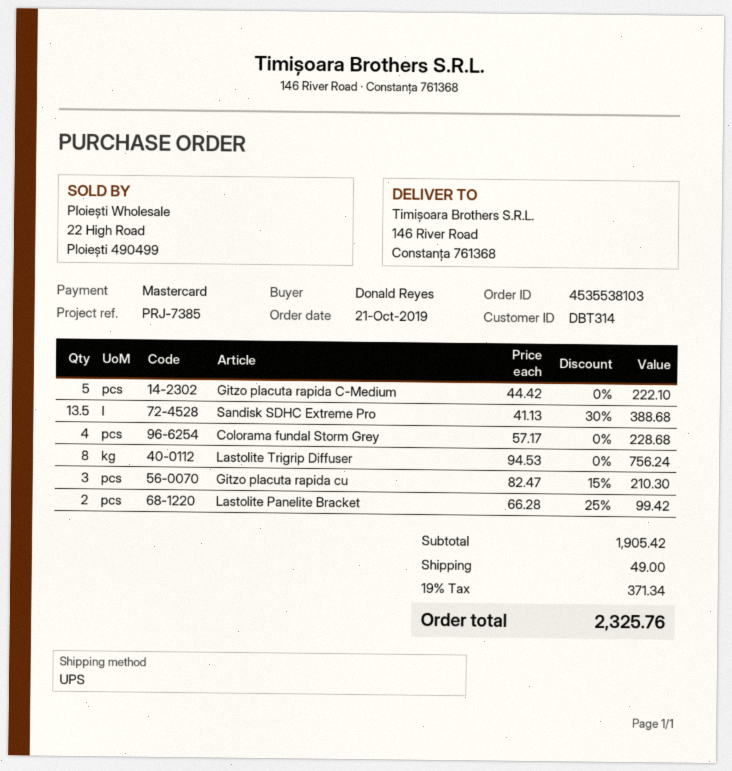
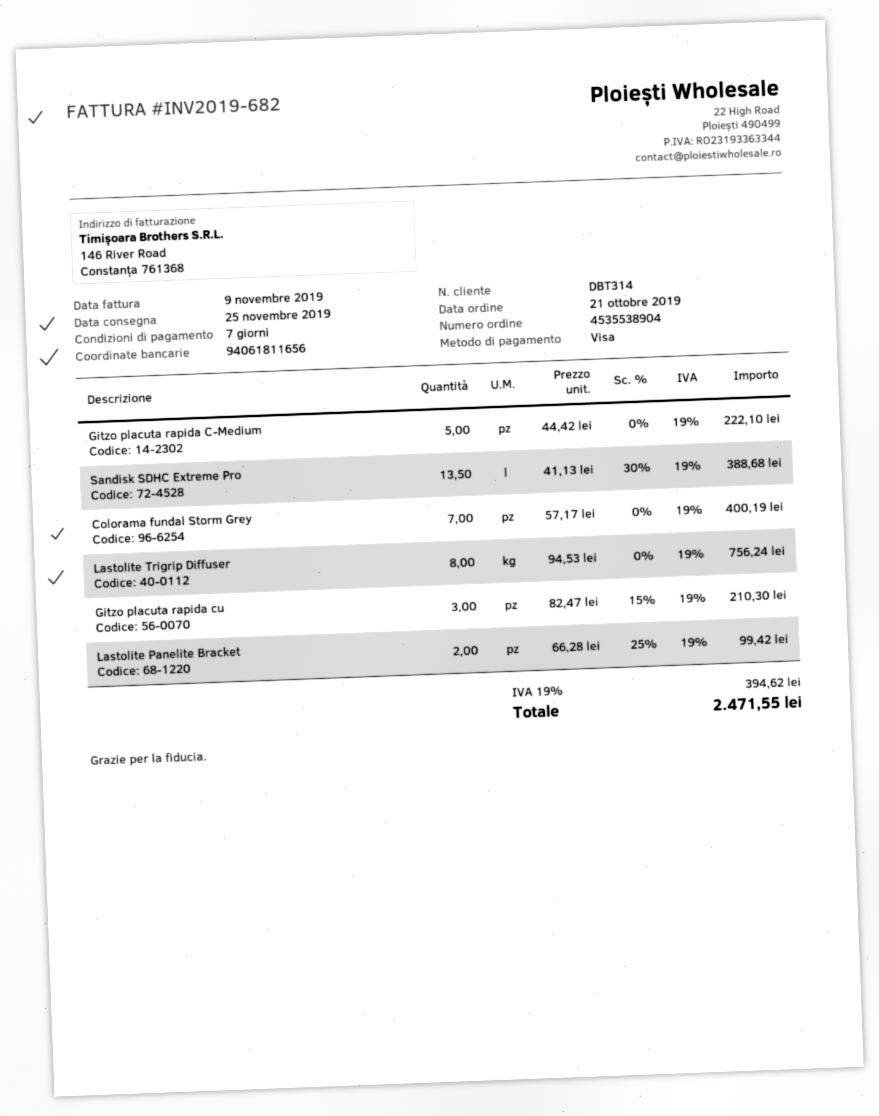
order number: 4535538103 -> 4535538904
payment method: Mastercard -> Visa
Colorama fundal Storm Grey: 4 x 57.17 = 228.68 -> 7 x 57.17 = 400.19
shipping: 49.00 -> none
tax: 19% = 371.34 -> 19% = 394.62
total: 2325.76 -> 2471.55

